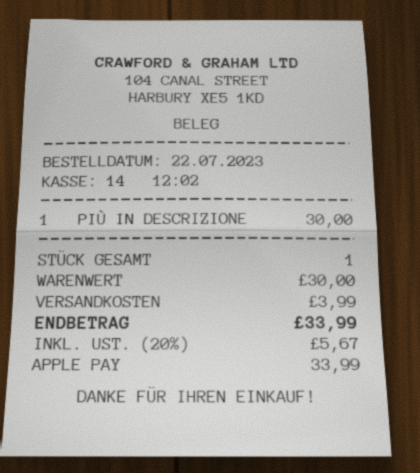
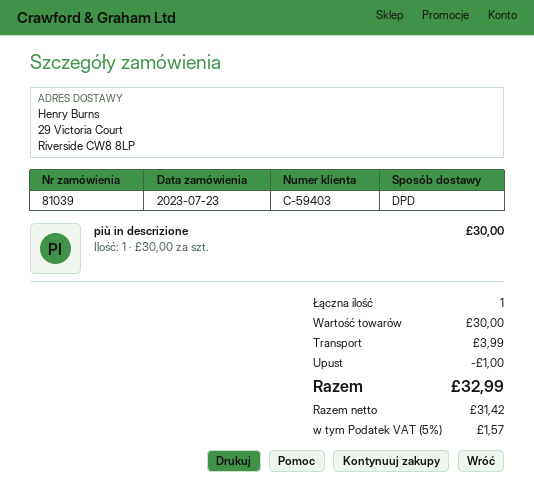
order date: 2023-07-22 -> 2023-07-23
discount: none -> 1.00
tax: 20% = 5.67 -> 5% = 1.57
total: 33.99 -> 32.99

